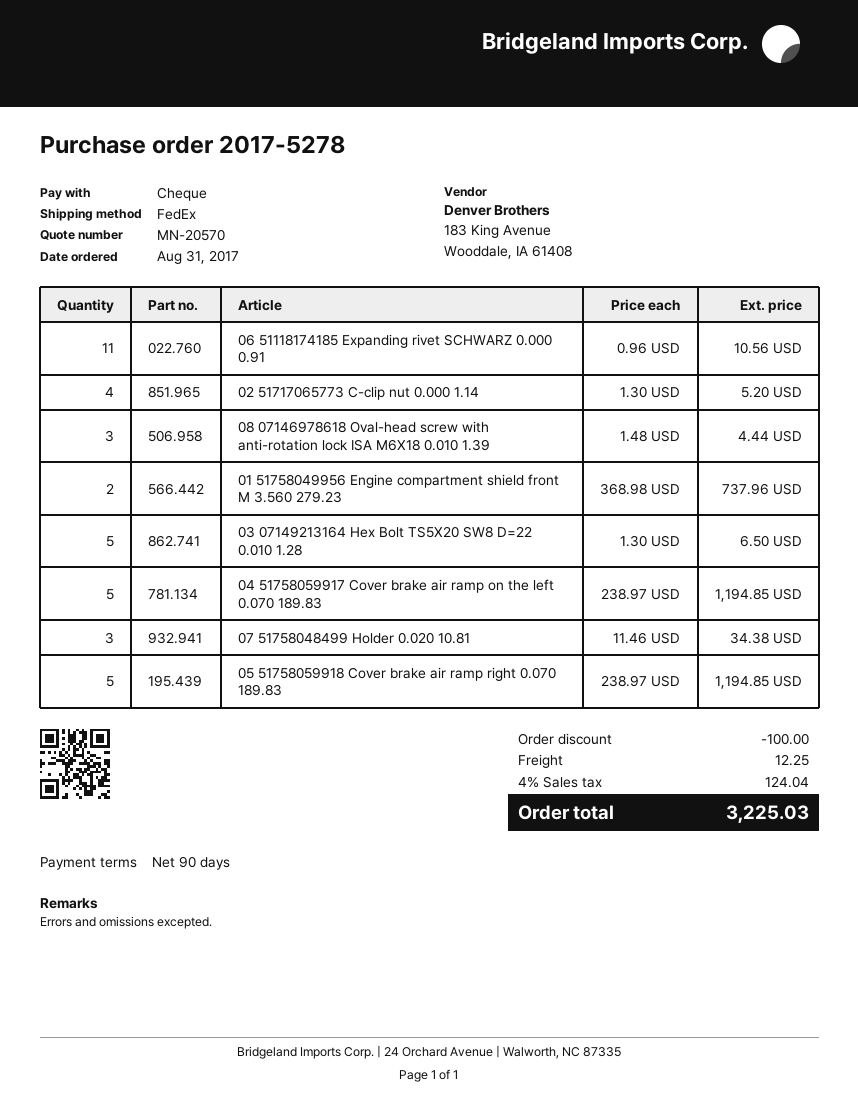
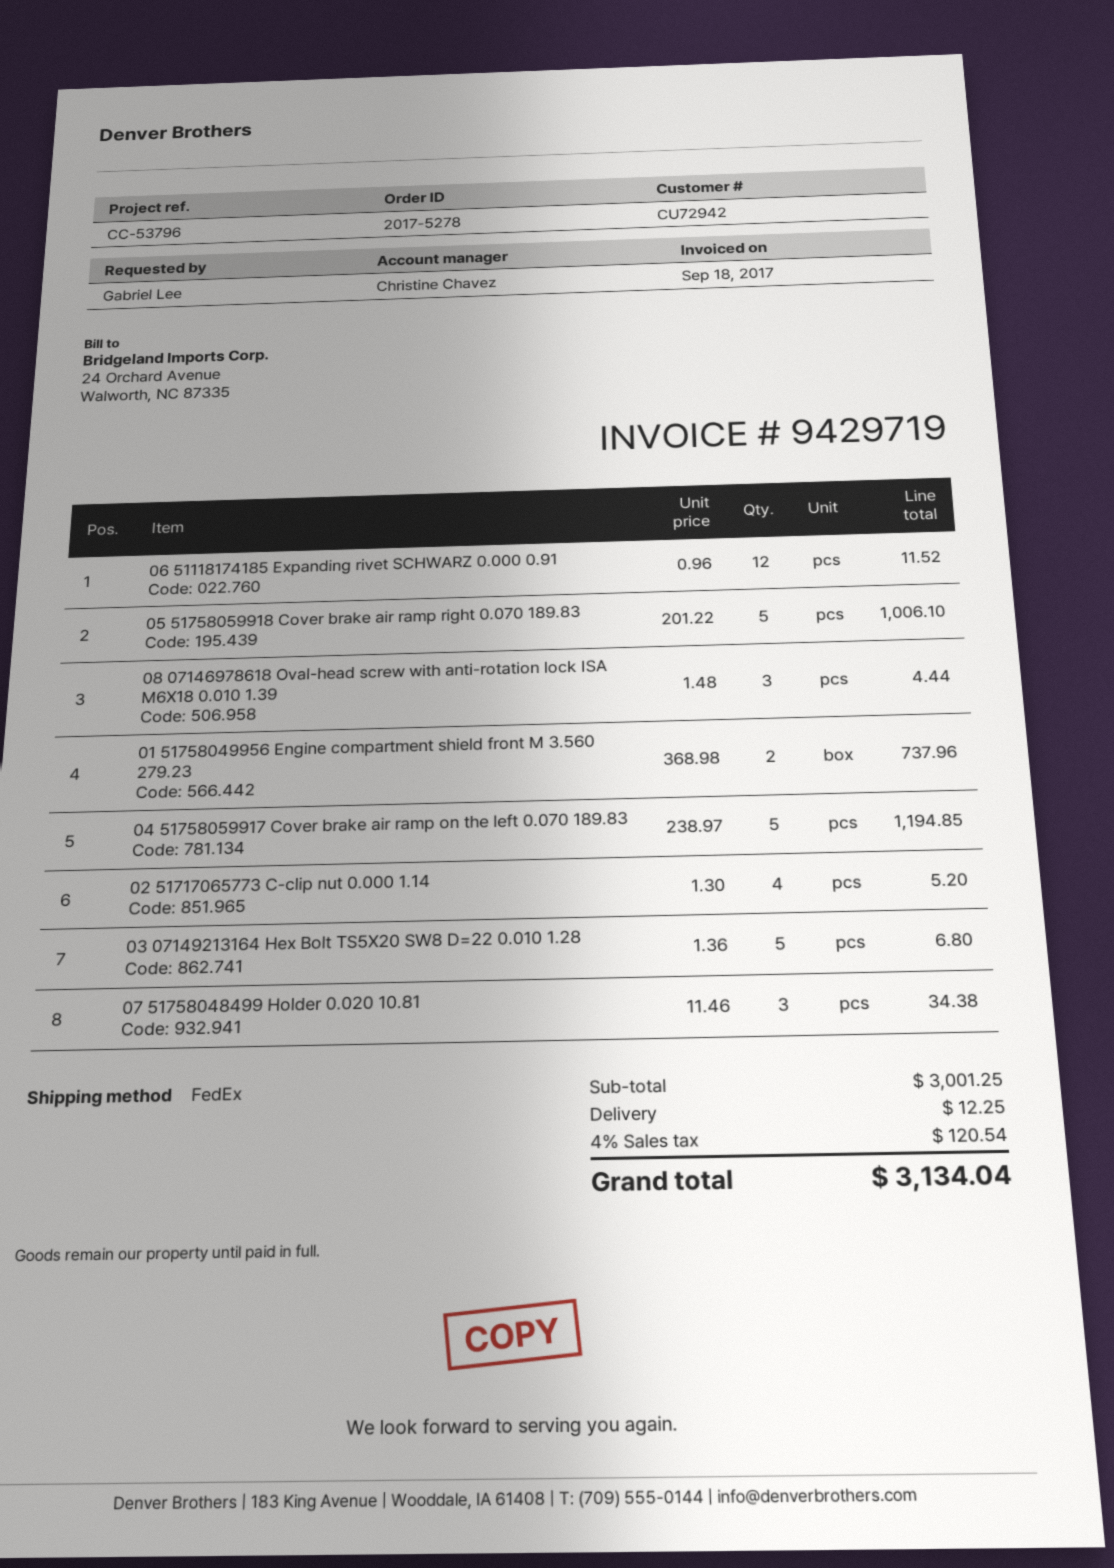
06 51118174185 Expanding rivet SCHWARZ 0.000 0.91: 11 x 0.96 = 10.56 -> 12 x 0.96 = 11.52
03 07149213164 Hex Bolt TS5X20 SW8 D=22 0.010 1.28: 5 x 1.30 = 6.50 -> 5 x 1.36 = 6.80
05 51758059918 Cover brake air ramp right 0.070 189.83: 5 x 238.97 = 1194.85 -> 5 x 201.22 = 1006.10
discount: 100.00 -> none
tax: 4% = 124.04 -> 4% = 120.54
total: 3225.03 -> 3134.04

